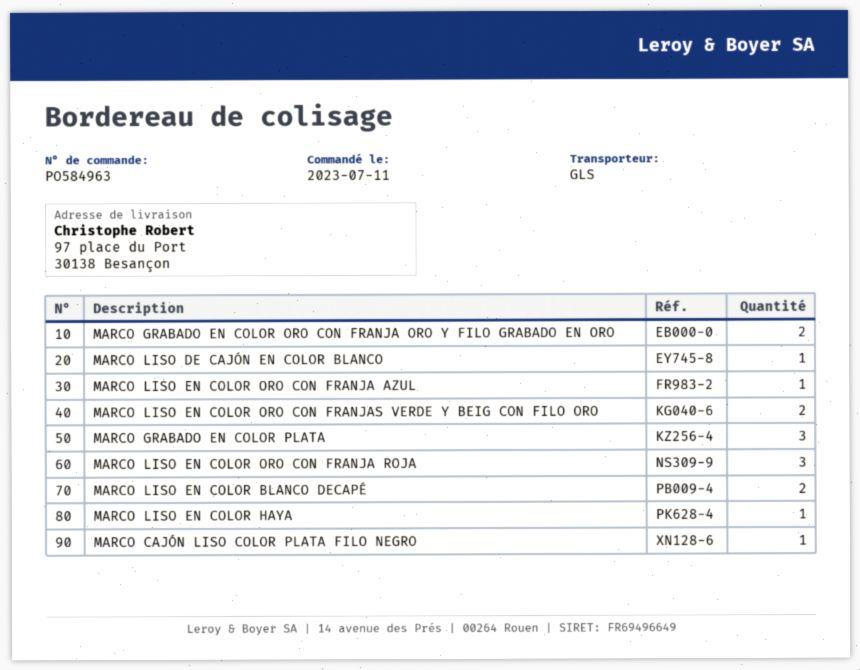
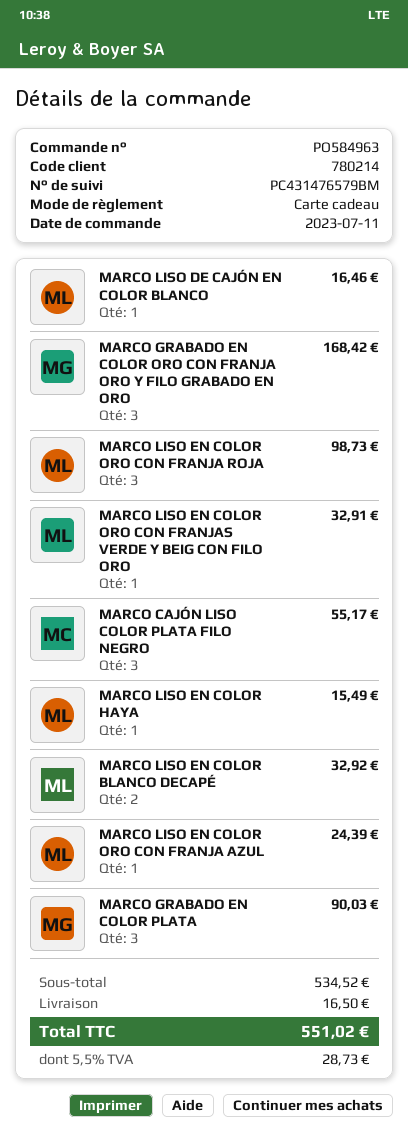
MARCO GRABADO EN COLOR ORO CON FRANJA ORO Y FILO GRABADO EN ORO: 2 -> 3
MARCO LISO EN COLOR ORO CON FRANJAS VERDE Y BEIG CON FILO ORO: 2 -> 1
MARCO CAJÓN LISO COLOR PLATA FILO NEGRO: 1 -> 3

